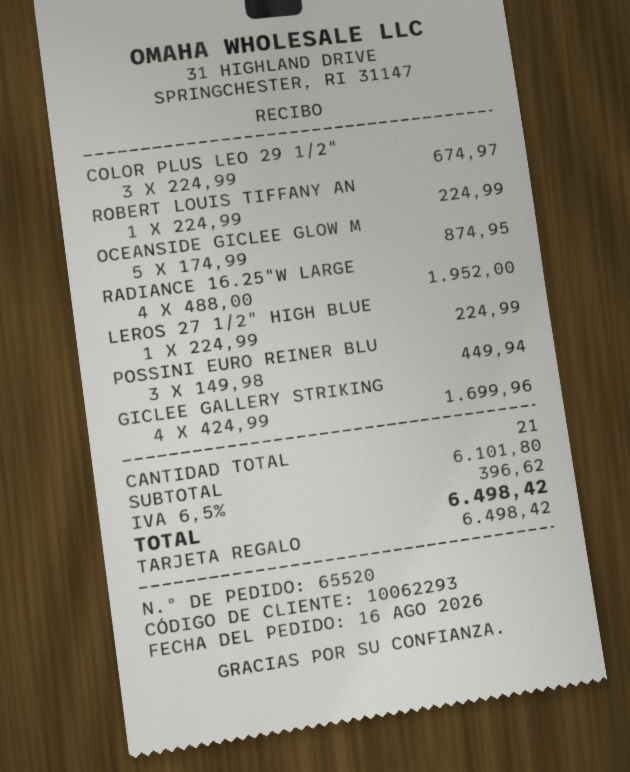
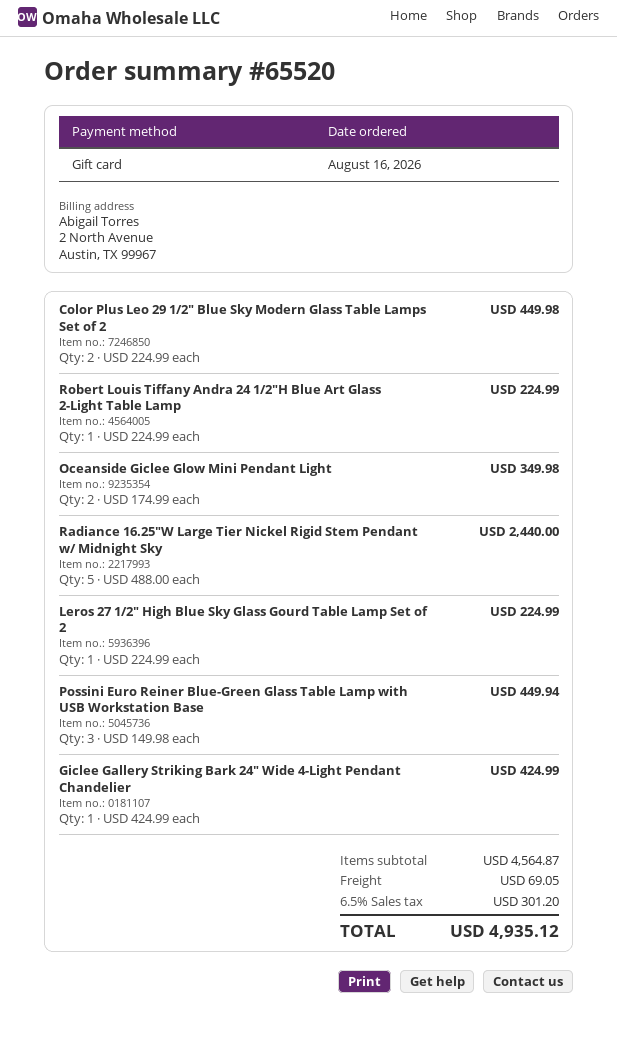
COLOR PLUS LEO 29 1/2": 3 x 224.99 = 674.97 -> 2 x 224.99 = 449.98
OCEANSIDE GICLEE GLOW M: 5 x 174.99 = 874.95 -> 2 x 174.99 = 349.98
RADIANCE 16.25"W LARGE: 4 x 488.00 = 1952.00 -> 5 x 488.00 = 2440.00
GICLEE GALLERY STRIKING: 4 x 424.99 = 1699.96 -> 1 x 424.99 = 424.99
subtotal: 6101.80 -> 4564.87
shipping: none -> 69.05
tax: 6.5% = 396.62 -> 6.5% = 301.20
total: 6498.42 -> 4935.12

